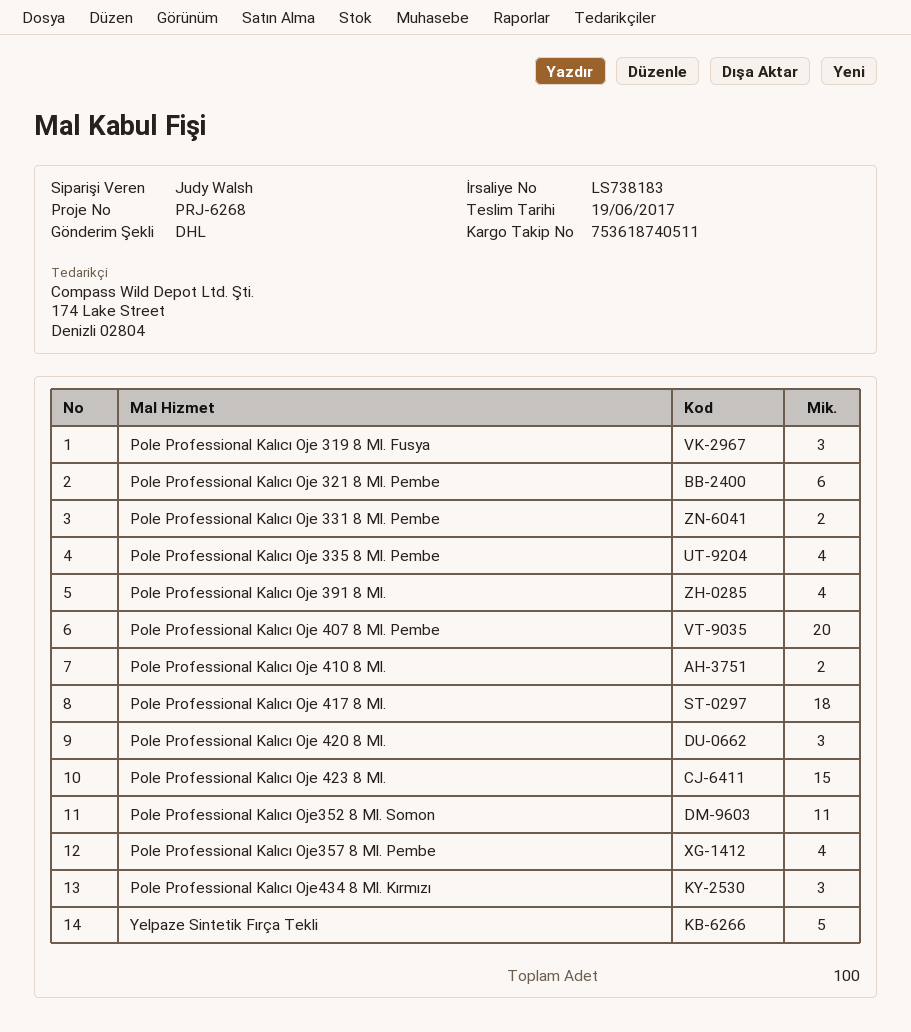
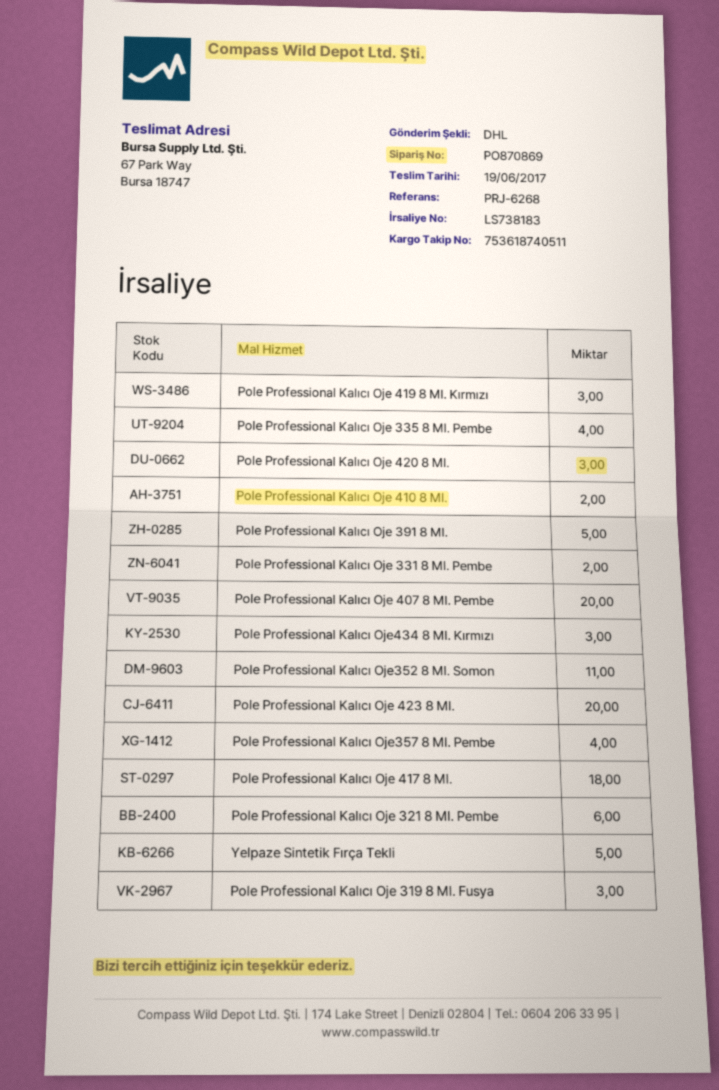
Pole Professional Kalıcı Oje 391 8 Ml.: 4 -> 5
Pole Professional Kalıcı Oje 423 8 Ml.: 15 -> 20
Pole Professional Kalıcı Oje 419 8 Ml. Kırmızı: none -> 3

